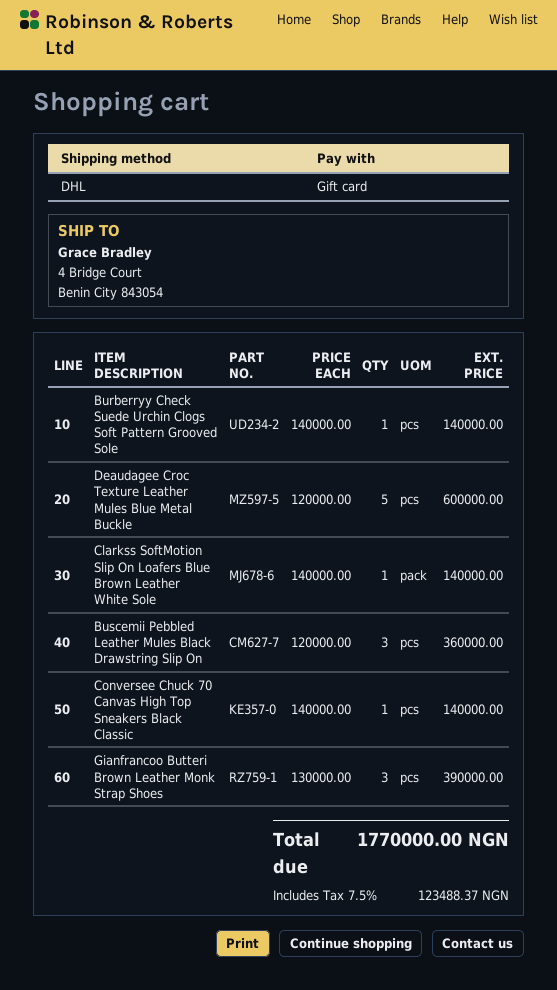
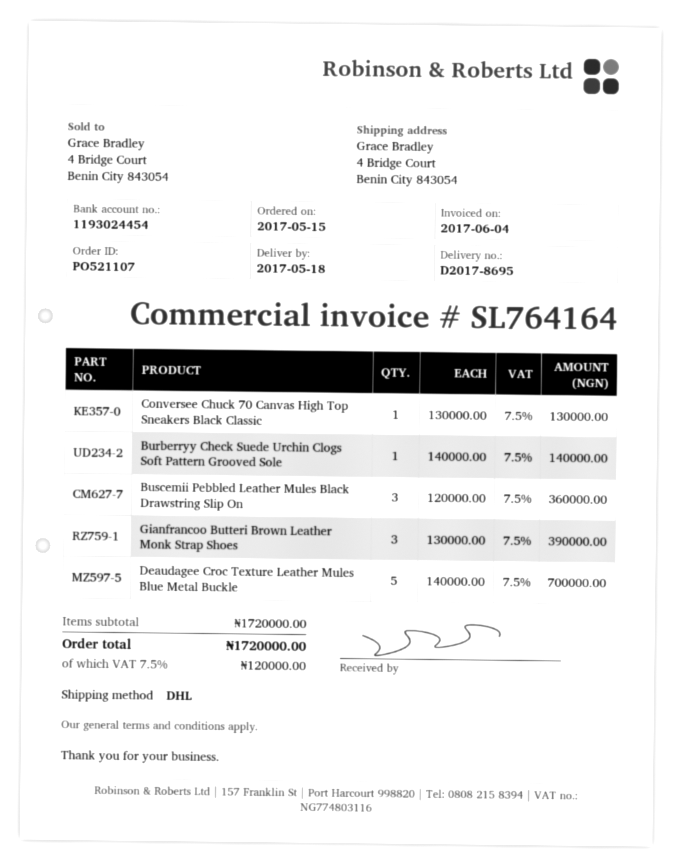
Deaudagee Croc Texture Leather Mules Blue Metal Buckle: 5 x 120000.00 = 600000.00 -> 5 x 140000.00 = 700000.00
Clarkss SoftMotion Slip On Loafers Blue Brown Leather White Sole: 1 x 140000.00 = 140000.00 -> none
Conversee Chuck 70 Canvas High Top Sneakers Black Classic: 1 x 140000.00 = 140000.00 -> 1 x 130000.00 = 130000.00
tax: 7.5% = 123488.37 -> 7.5% = 120000.00
total: 1770000.00 -> 1720000.00

